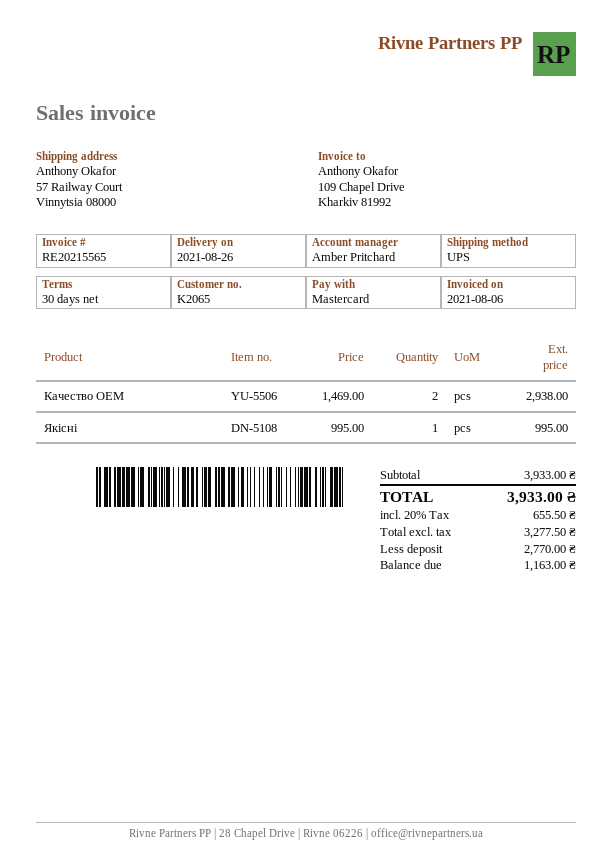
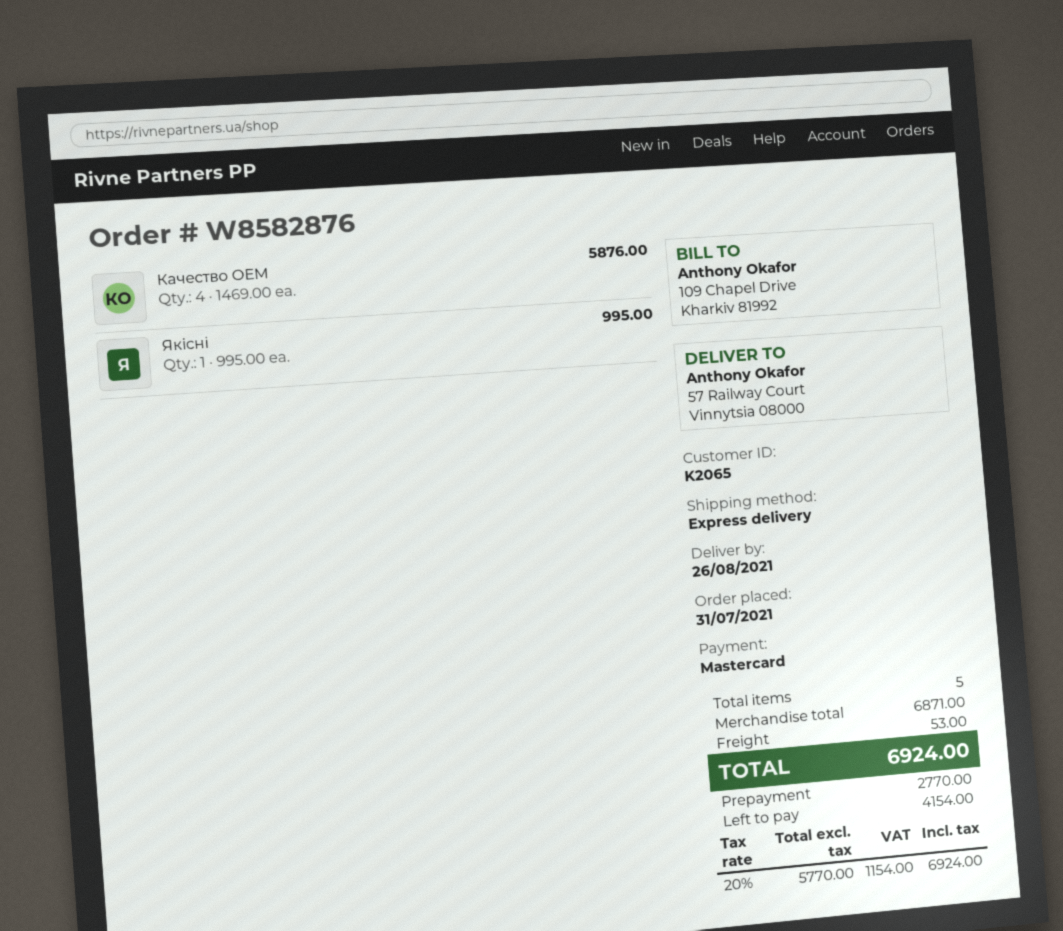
shipping method: UPS -> express
Качество OEM: 2 x 1469.00 = 2938.00 -> 4 x 1469.00 = 5876.00
subtotal: 3933.00 -> 6871.00
shipping: none -> 53.00
net: 3277.50 -> 5770.00
tax: 20% = 655.50 -> 20% = 1154.00
total: 3933.00 -> 6924.00
balance: 1163.00 -> 4154.00

